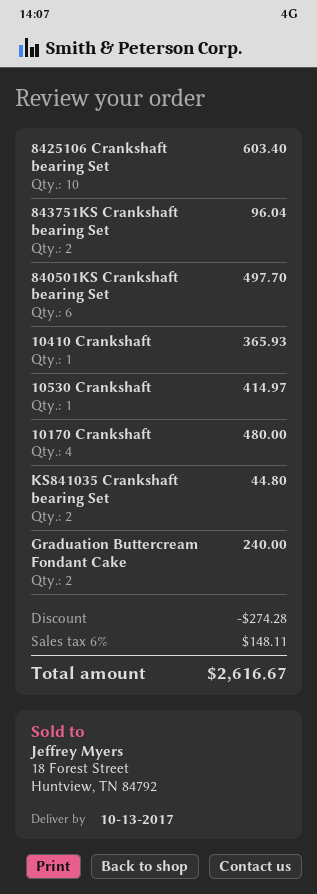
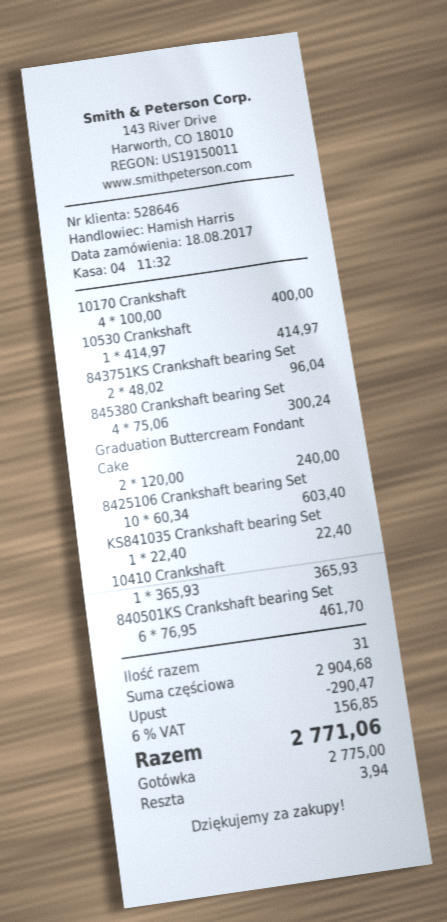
840501KS Crankshaft bearing Set: 6 for 497.70 -> 6 for 461.70
10170 Crankshaft: 4 for 480.00 -> 4 for 400.00
KS841035 Crankshaft bearing Set: 2 for 44.80 -> 1 for 22.40
845380 Crankshaft bearing Set: none -> 4 for 300.24
discount: 274.28 -> 290.47
tax: 6% = 148.11 -> 6% = 156.85
total: 2616.67 -> 2771.06

